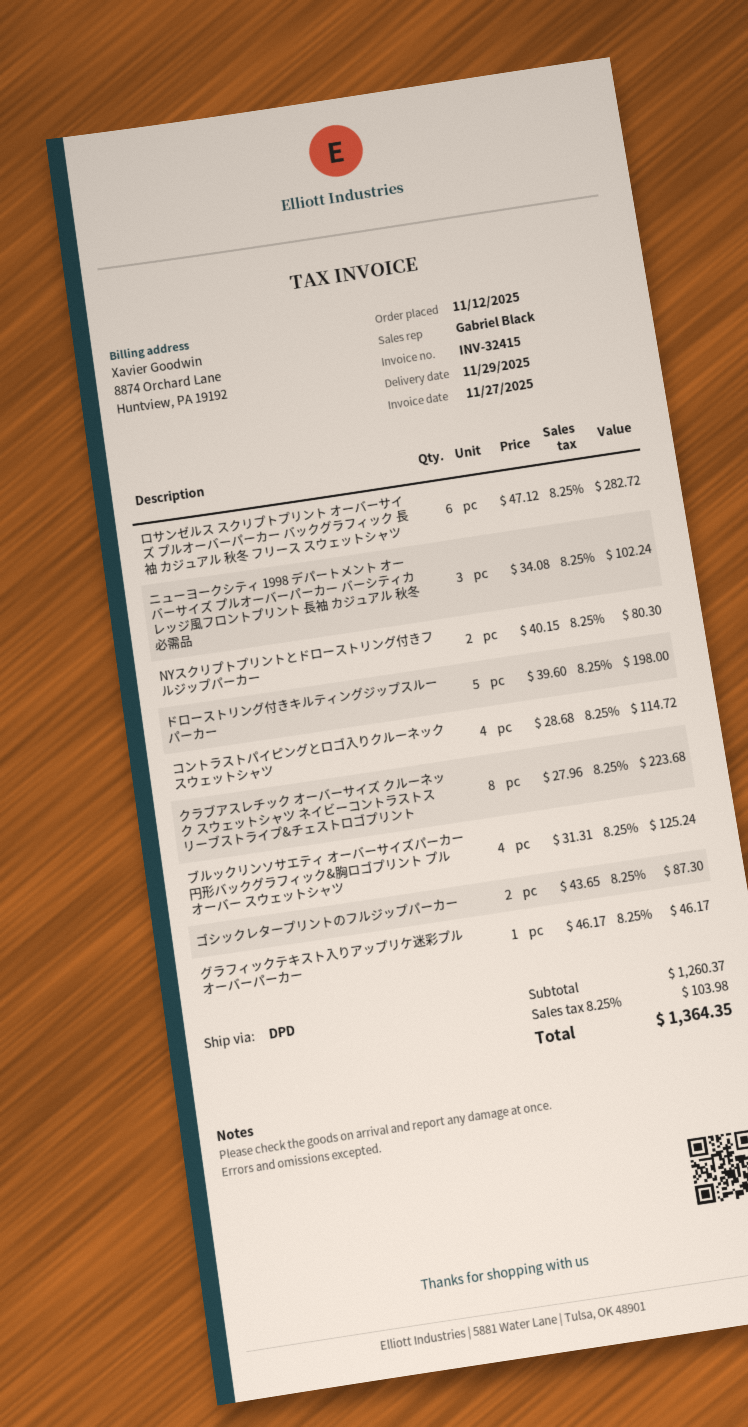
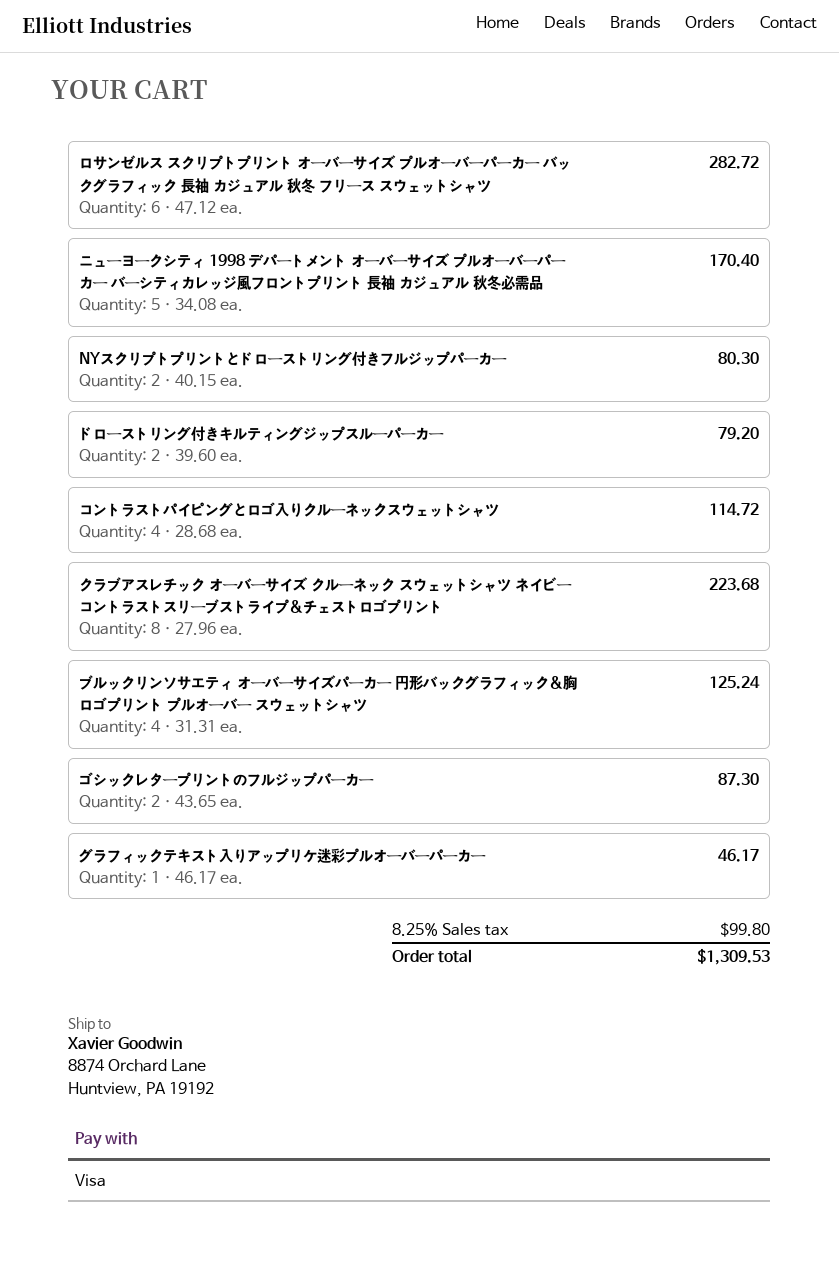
ニューヨークシティ 1998 デパートメント オーバーサイズ プルオーバーパーカー バーシティカレッジ風フロントプリント 長袖 カジュアル 秋冬必需品: 3 x 34.08 = 102.24 -> 5 x 34.08 = 170.40
ドローストリング付きキルティングジップスルーパーカー: 5 x 39.60 = 198.00 -> 2 x 39.60 = 79.20
tax: 8.25% = 103.98 -> 8.25% = 99.80
total: 1364.35 -> 1309.53

